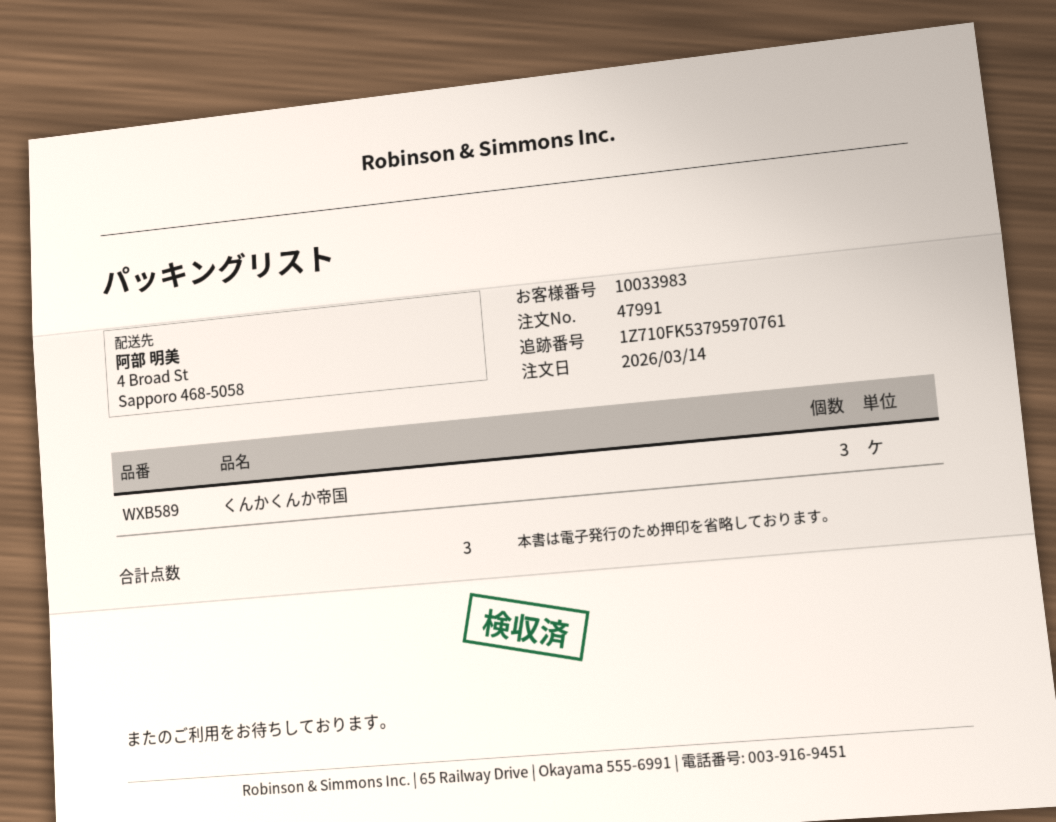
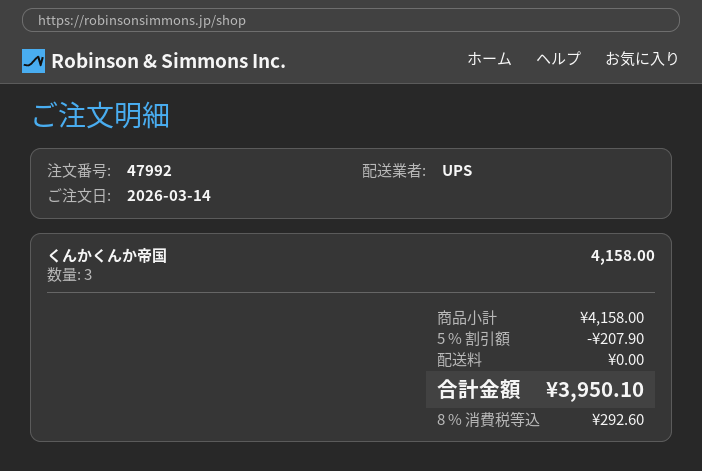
order number: 47991 -> 47992

